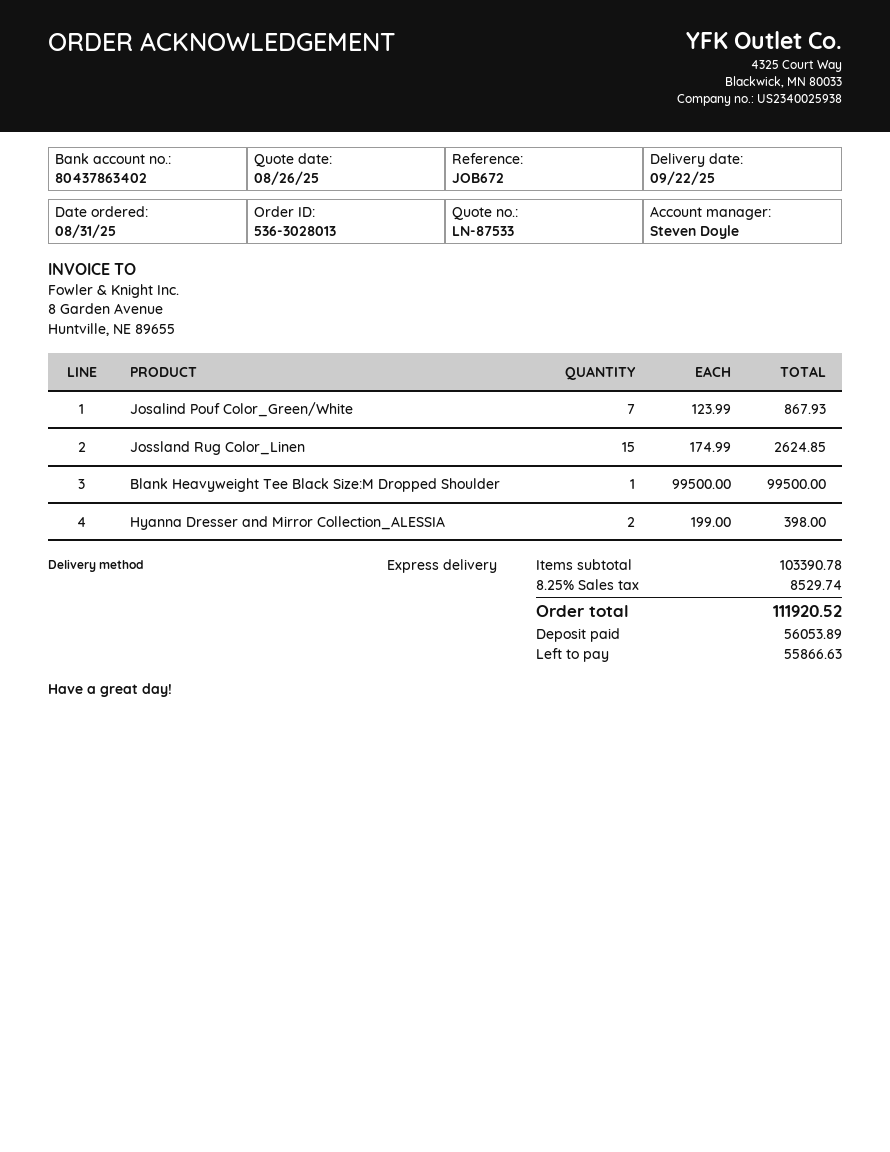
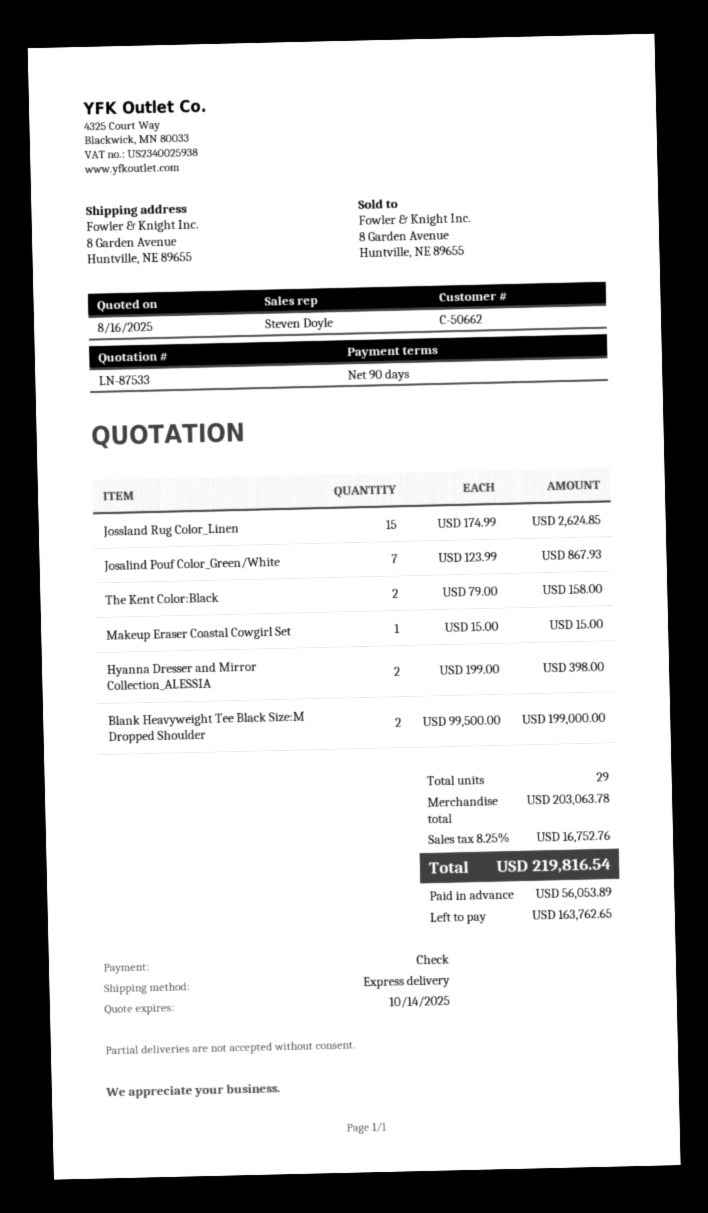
quote date: 2025-08-26 -> 2025-08-16
Blank Heavyweight Tee Black Size:M Dropped Shoulder: 1 x 99500.00 = 99500.00 -> 2 x 99500.00 = 199000.00
The Kent Color:Black: none -> 2 x 79.00 = 158.00
Makeup Eraser Coastal Cowgirl Set: none -> 1 x 15.00 = 15.00
subtotal: 103390.78 -> 203063.78
tax: 8.25% = 8529.74 -> 8.25% = 16752.76
total: 111920.52 -> 219816.54
balance: 55866.63 -> 163762.65

